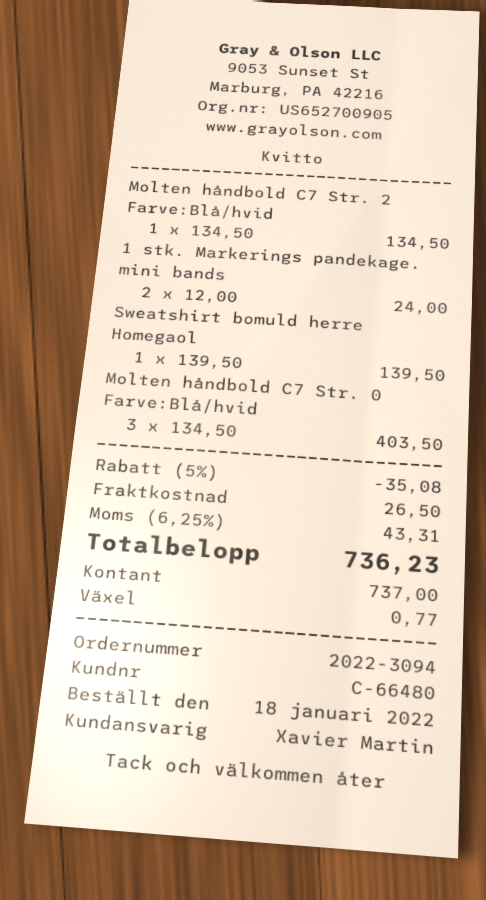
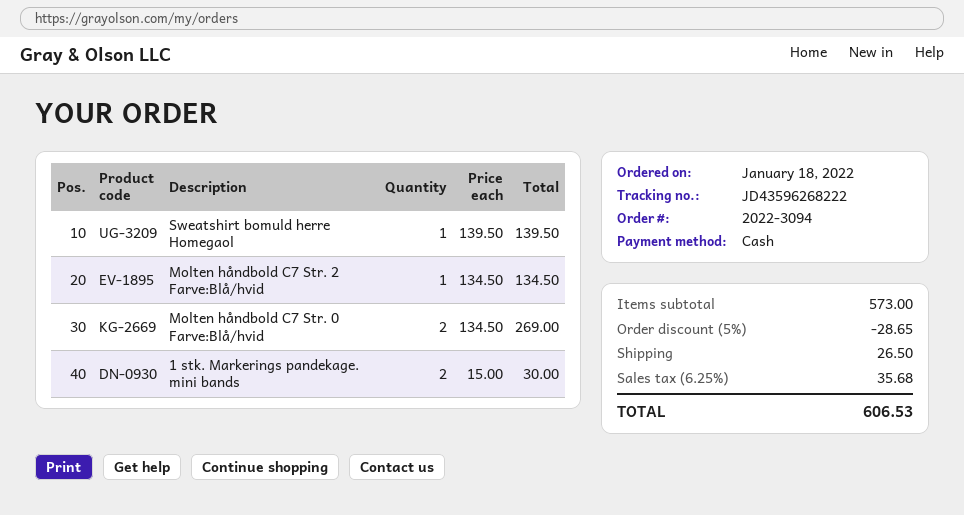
1 stk. Markerings pandekage. mini bands: 2 x 12.00 = 24.00 -> 2 x 15.00 = 30.00
Molten håndbold C7 Str. 0 Farve:Blå/hvid: 3 x 134.50 = 403.50 -> 2 x 134.50 = 269.00
discount: 5% = 35.08 -> 5% = 28.65
tax: 6.25% = 43.31 -> 6.25% = 35.68
total: 736.23 -> 606.53

